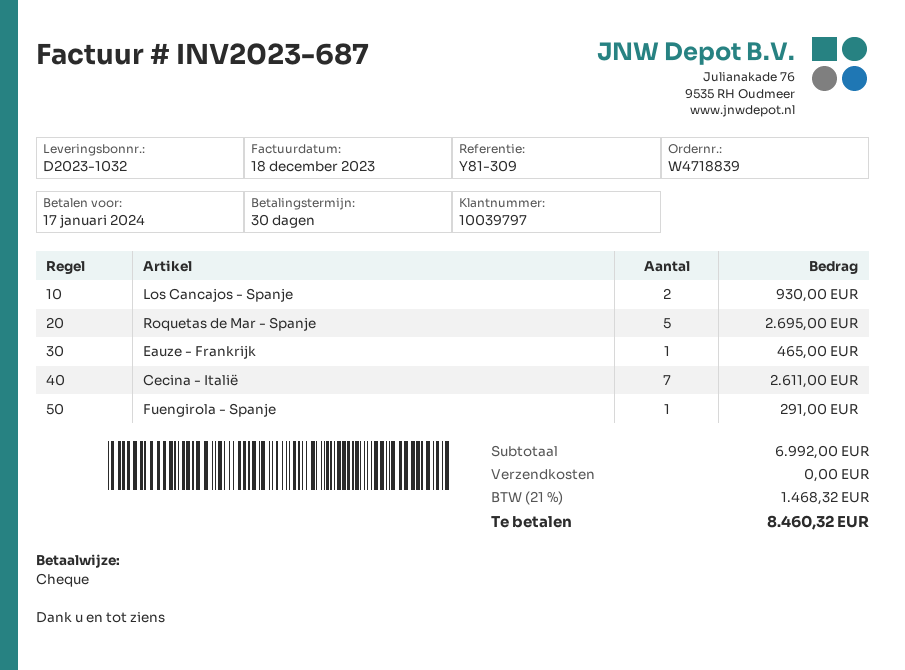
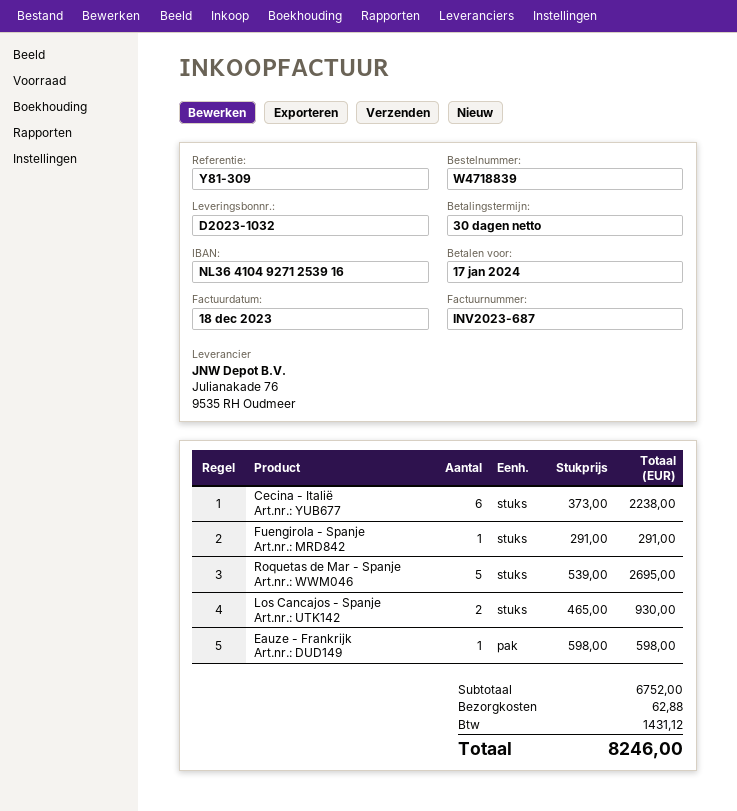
Eauze - Frankrijk: 1 for 465.00 -> 1 for 598.00
Cecina - Italië: 7 for 2611.00 -> 6 for 2238.00
subtotal: 6992.00 -> 6752.00
shipping: 0.00 -> 62.88
tax: 1468.32 -> 1431.12
total: 8460.32 -> 8246.00

